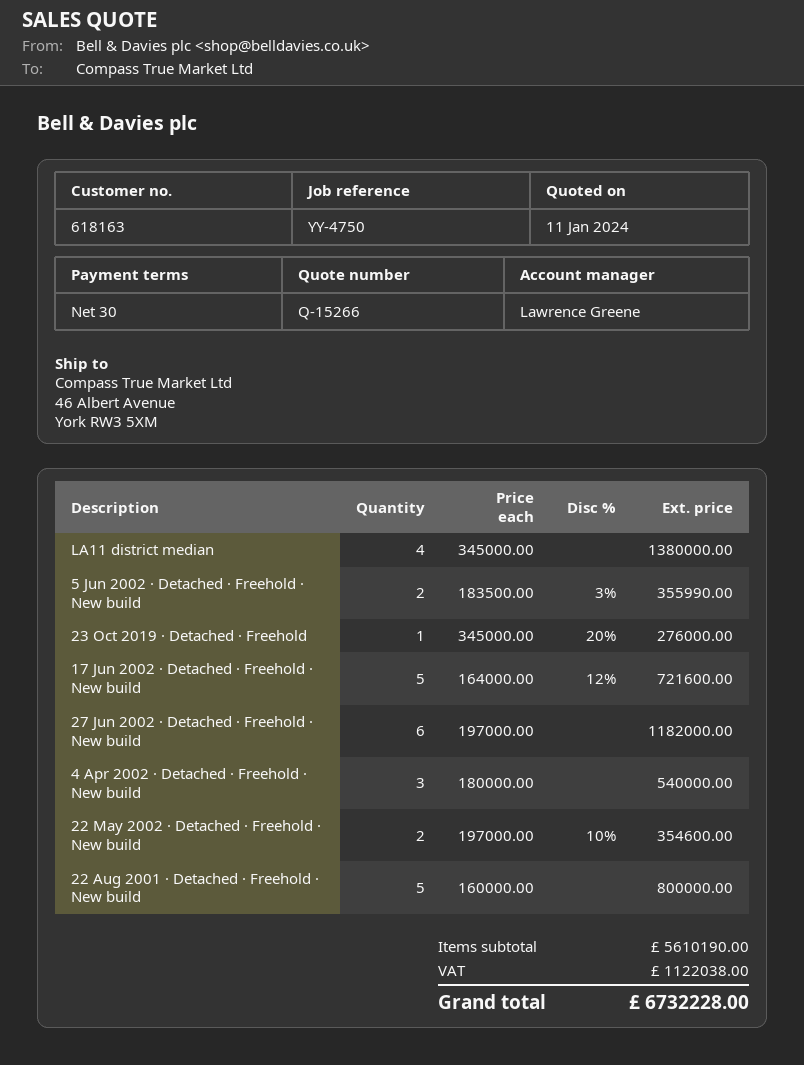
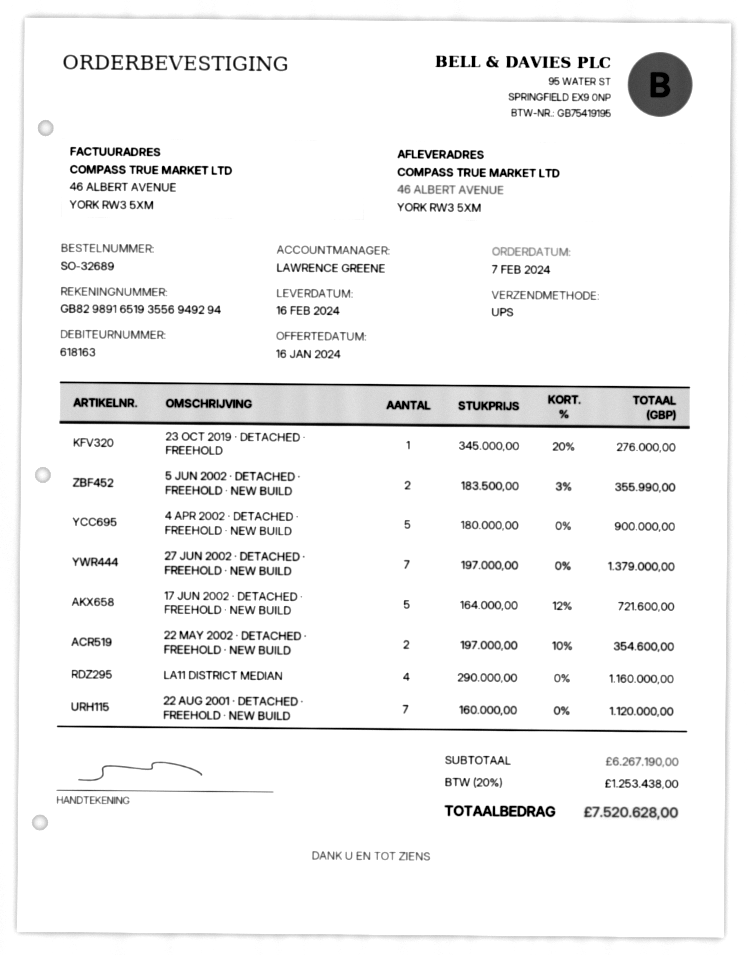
quote date: 2024-01-11 -> 2024-01-16
LA11 district median: 4 x 345000.00 = 1380000.00 -> 4 x 290000.00 = 1160000.00
27 Jun 2002 · Detached · Freehold · New build: 6 x 197000.00 = 1182000.00 -> 7 x 197000.00 = 1379000.00
4 Apr 2002 · Detached · Freehold · New build: 3 x 180000.00 = 540000.00 -> 5 x 180000.00 = 900000.00
22 Aug 2001 · Detached · Freehold · New build: 5 x 160000.00 = 800000.00 -> 7 x 160000.00 = 1120000.00
subtotal: 5610190.00 -> 6267190.00
tax: 1122038.00 -> 1253438.00
total: 6732228.00 -> 7520628.00

